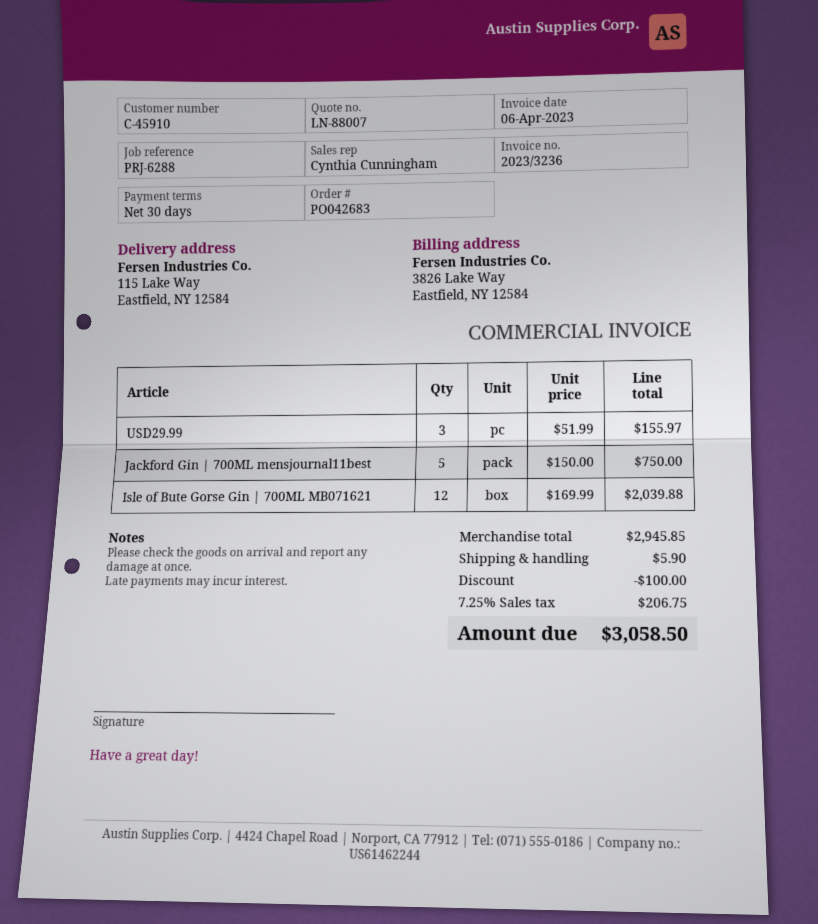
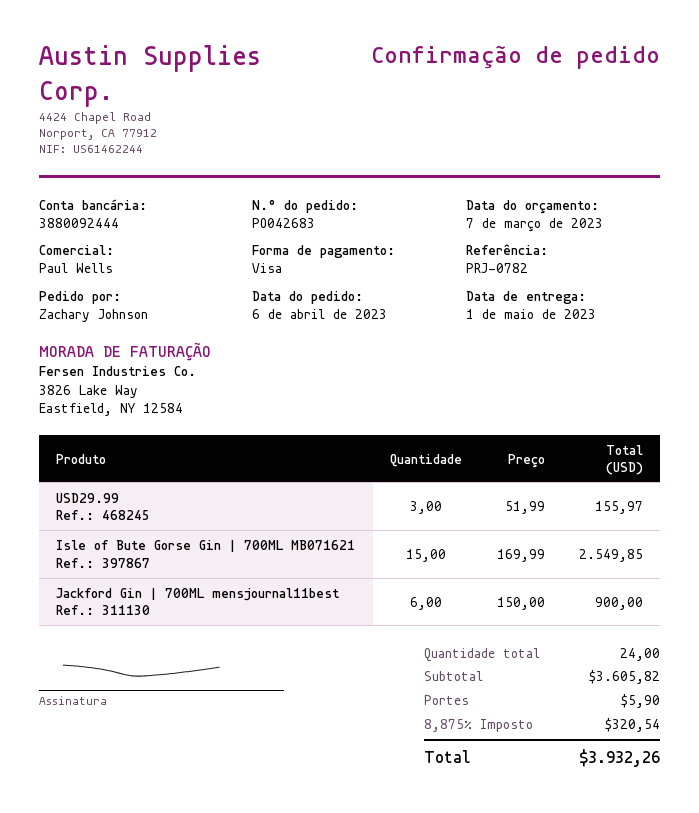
reference: PRJ-6288 -> PRJ-0782
sales rep: Cynthia Cunningham -> Paul Wells
Jackford Gin | 700ML mensjournal11best: 5 x 150.00 = 750.00 -> 6 x 150.00 = 900.00
Isle of Bute Gorse Gin | 700ML MB071621: 12 x 169.99 = 2039.88 -> 15 x 169.99 = 2549.85
subtotal: 2945.85 -> 3605.82
discount: 100.00 -> none
tax: 7.25% = 206.75 -> 8.875% = 320.54
total: 3058.50 -> 3932.26

